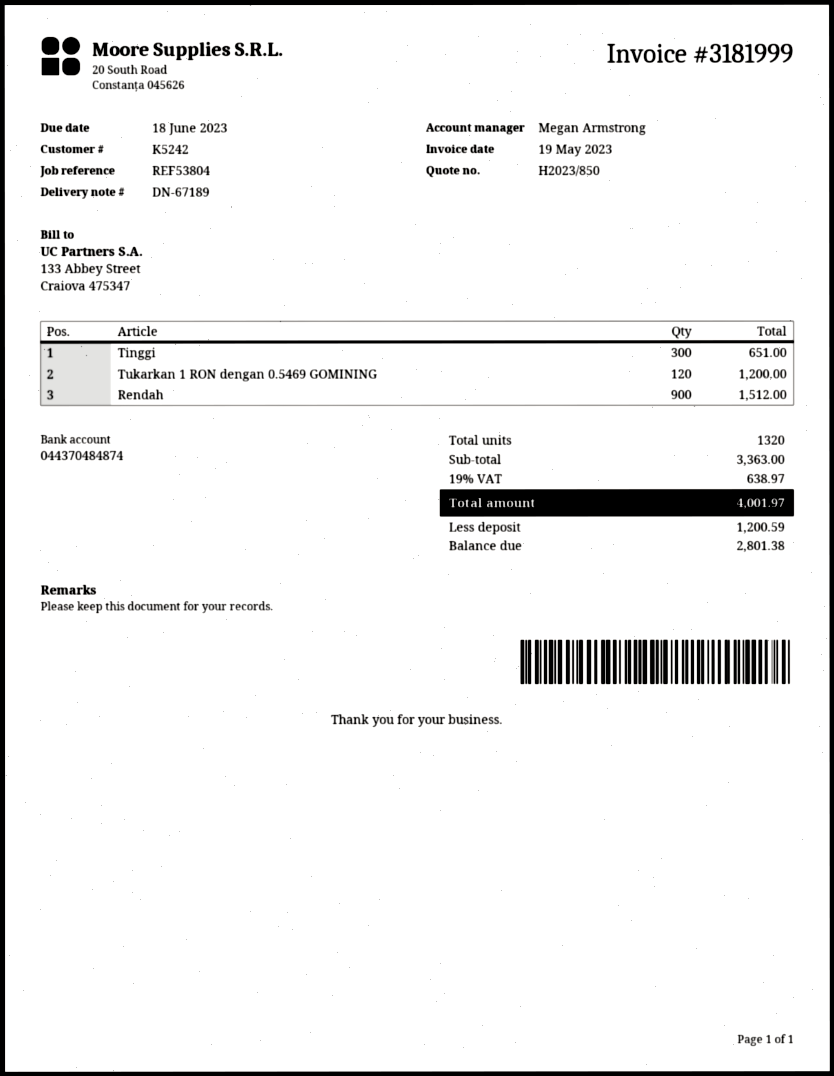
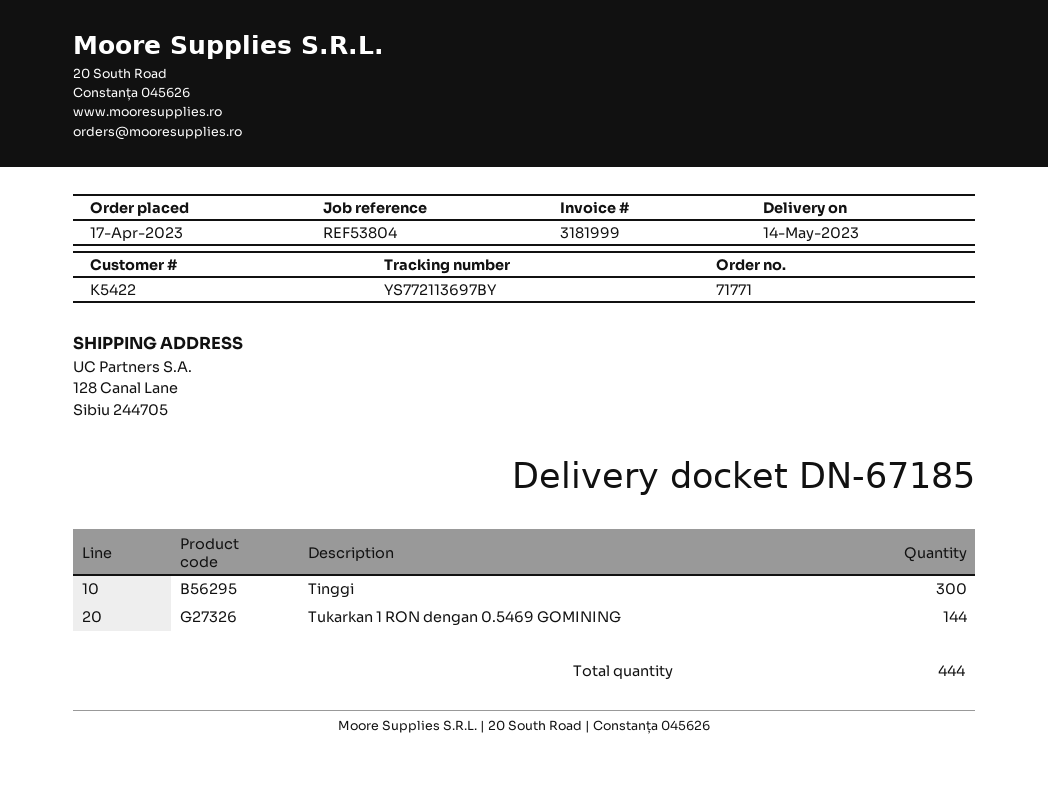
delivery note number: DN-67189 -> DN-67185
customer number: K5242 -> K5422
Tukarkan 1 RON dengan 0.5469 GOMINING: 120 -> 144
Rendah: 900 -> none
total quantity: 1320 -> 444

